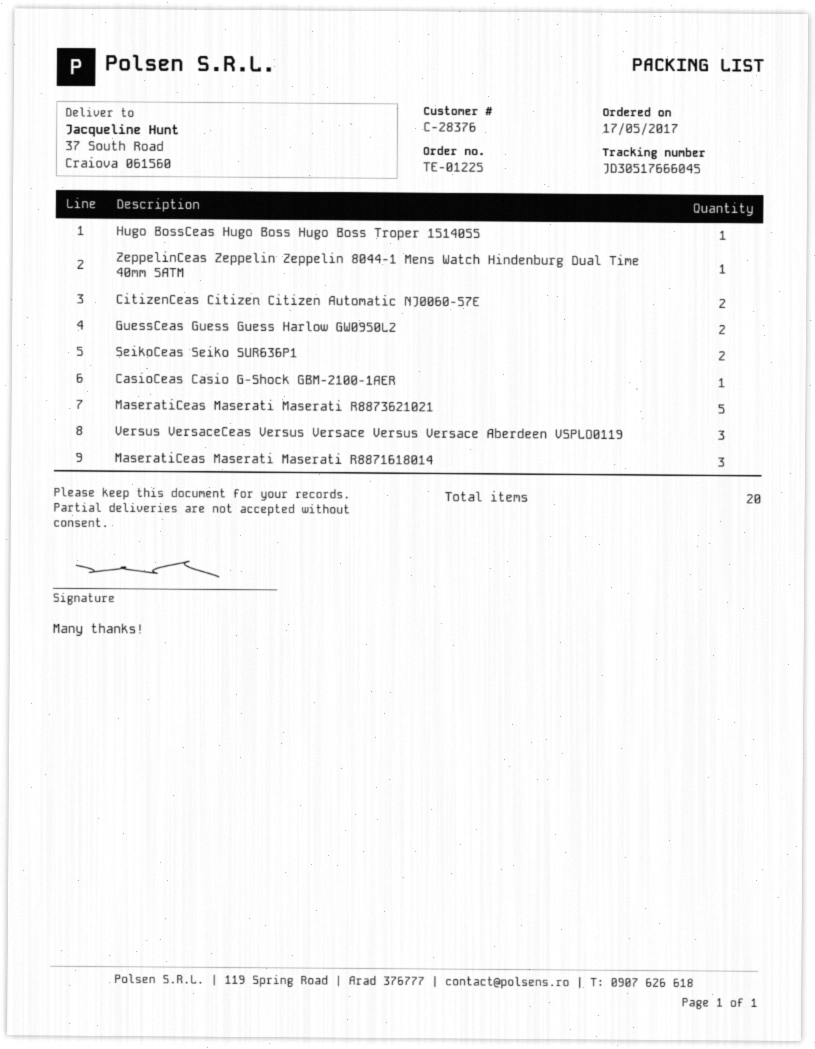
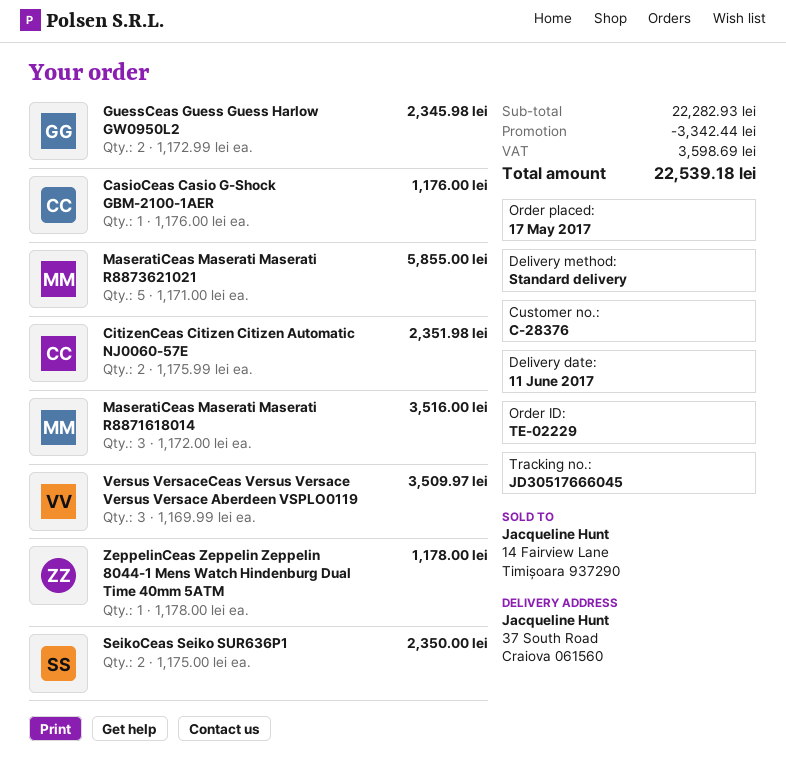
order number: TE-01225 -> TE-02229
Hugo BossCeas Hugo Boss Hugo Boss Troper 1514055: 1 -> none

